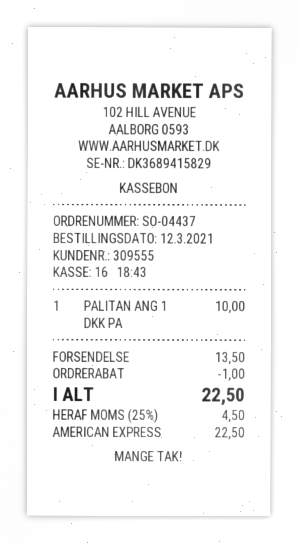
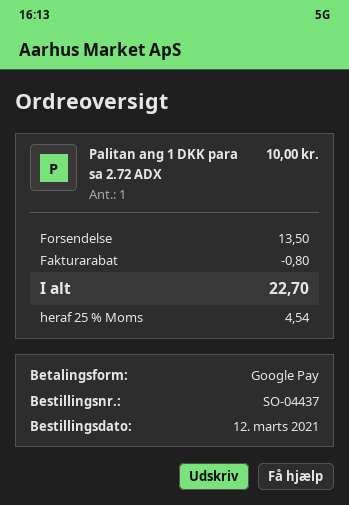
payment method: American Express -> Google Pay
discount: 1.00 -> 0.80
tax: 25% = 4.50 -> 25% = 4.54
total: 22.50 -> 22.70

